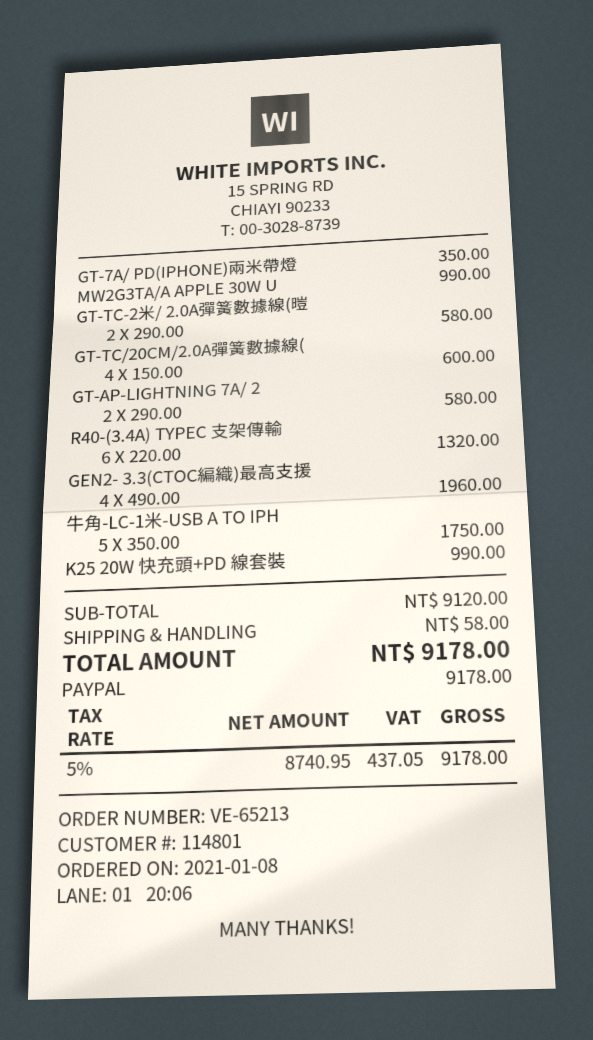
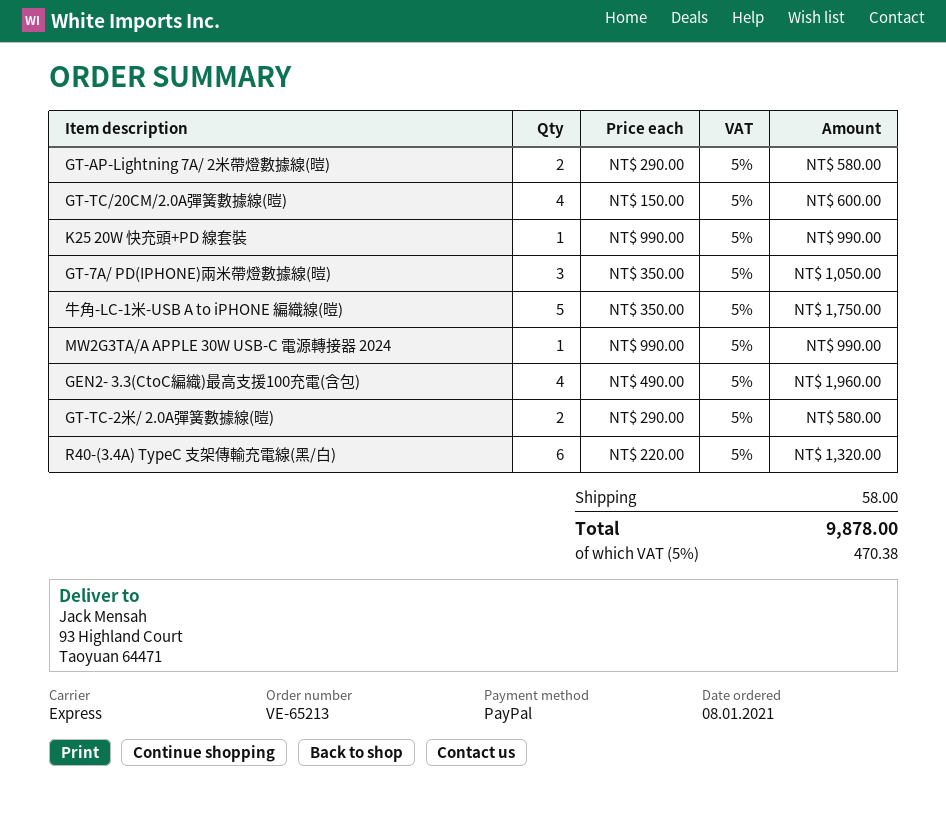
GT-7A/ PD(IPHONE)兩米帶燈: 1 x 350.00 = 350.00 -> 3 x 350.00 = 1050.00
tax: 5% = 437.05 -> 5% = 470.38
total: 9178.00 -> 9878.00

